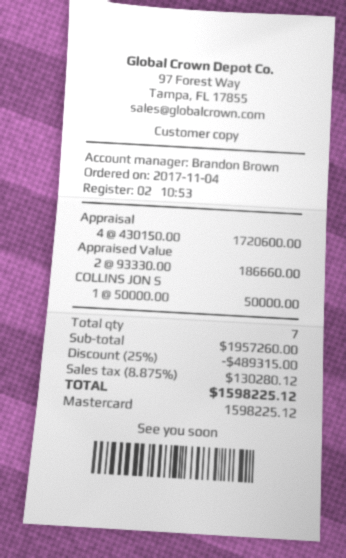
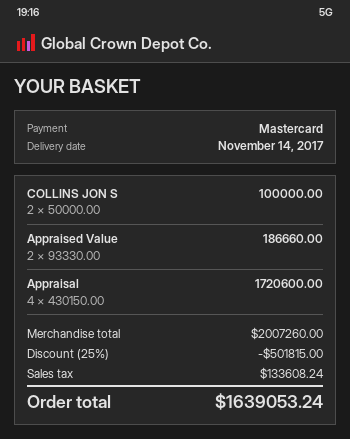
COLLINS JON S: 1 x 50000.00 = 50000.00 -> 2 x 50000.00 = 100000.00
subtotal: 1957260.00 -> 2007260.00
discount: 25% = 489315.00 -> 25% = 501815.00
tax: 130280.12 -> 133608.24
total: 1598225.12 -> 1639053.24

